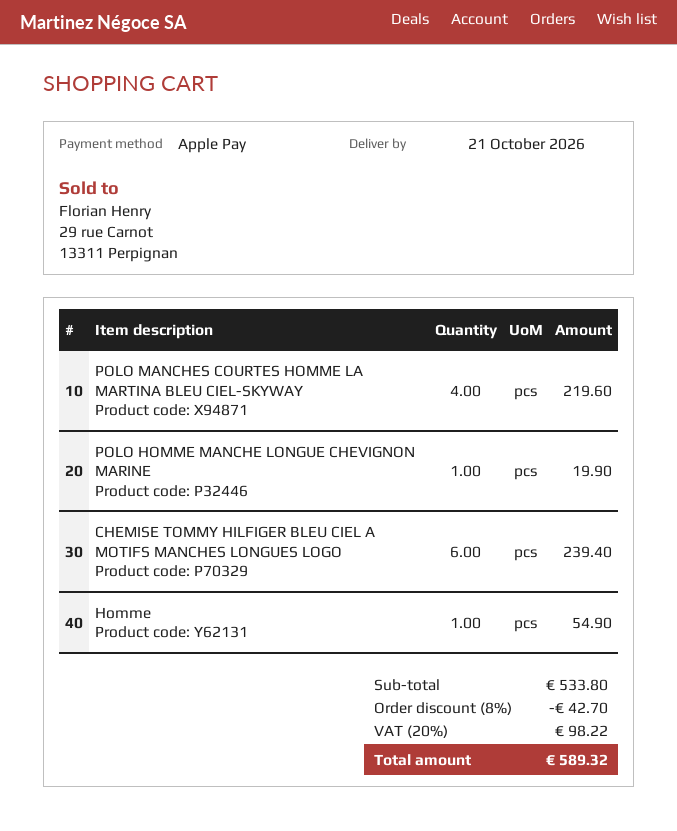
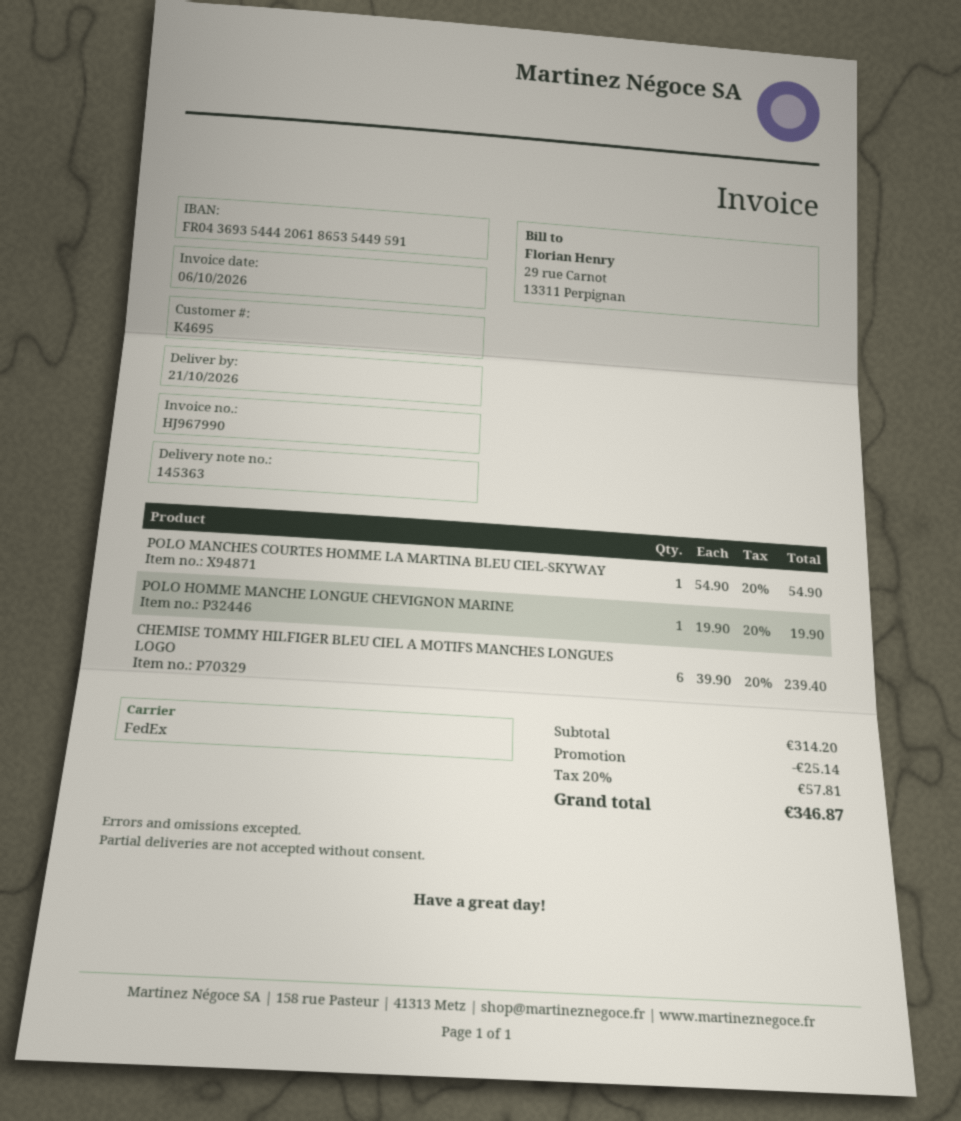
POLO MANCHES COURTES HOMME LA MARTINA BLEU CIEL-SKYWAY: 4 for 219.60 -> 1 for 54.90
Homme: 1 for 54.90 -> none
subtotal: 533.80 -> 314.20
discount: 42.70 -> 25.14
tax: 20% = 98.22 -> 20% = 57.81
total: 589.32 -> 346.87

